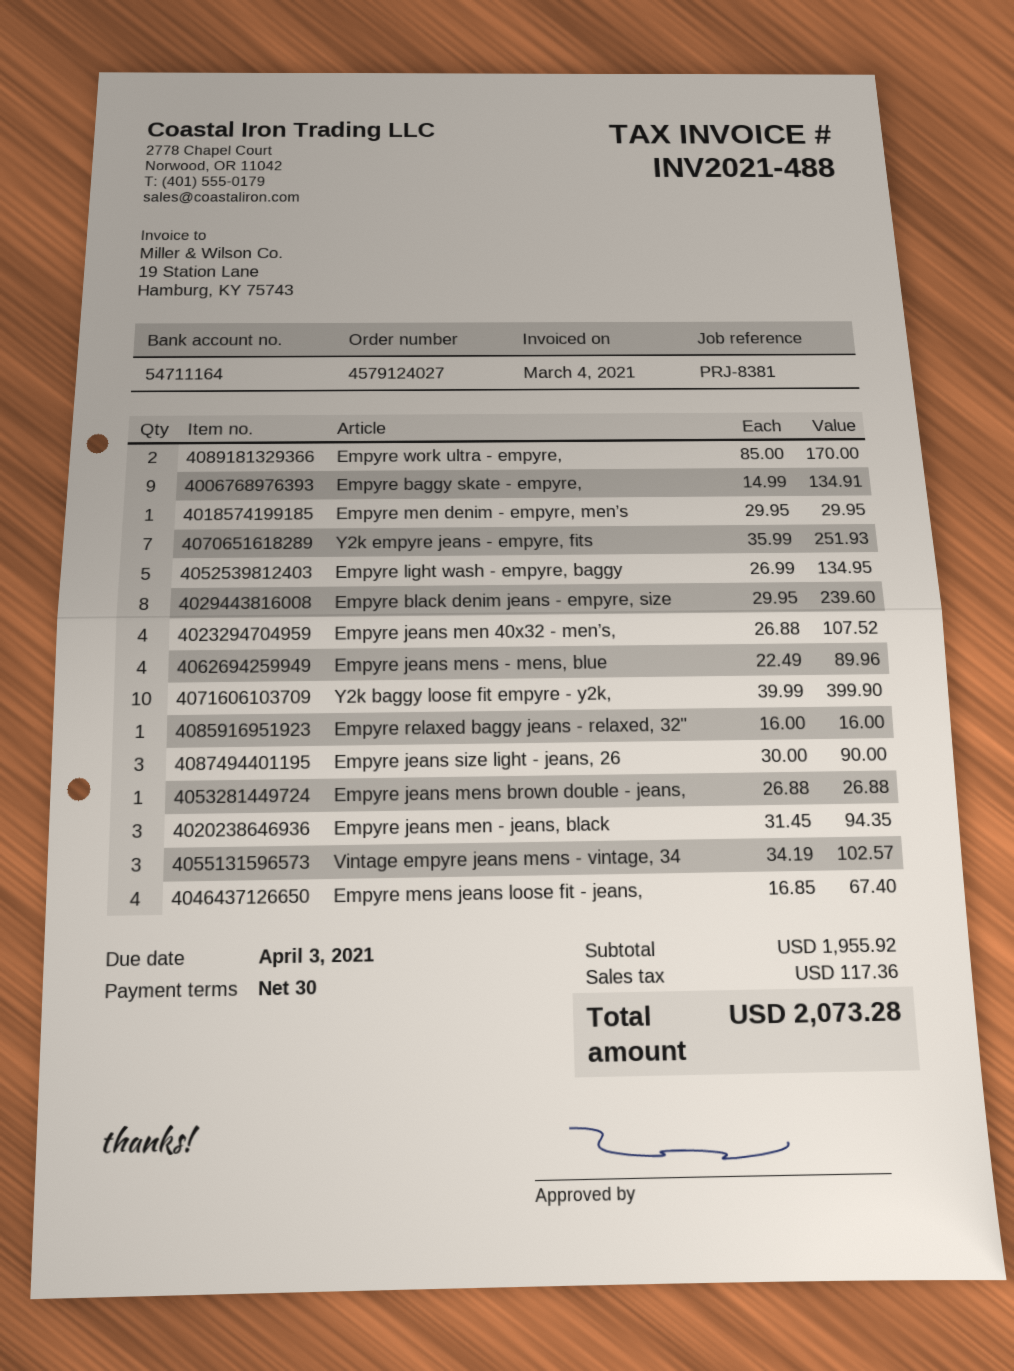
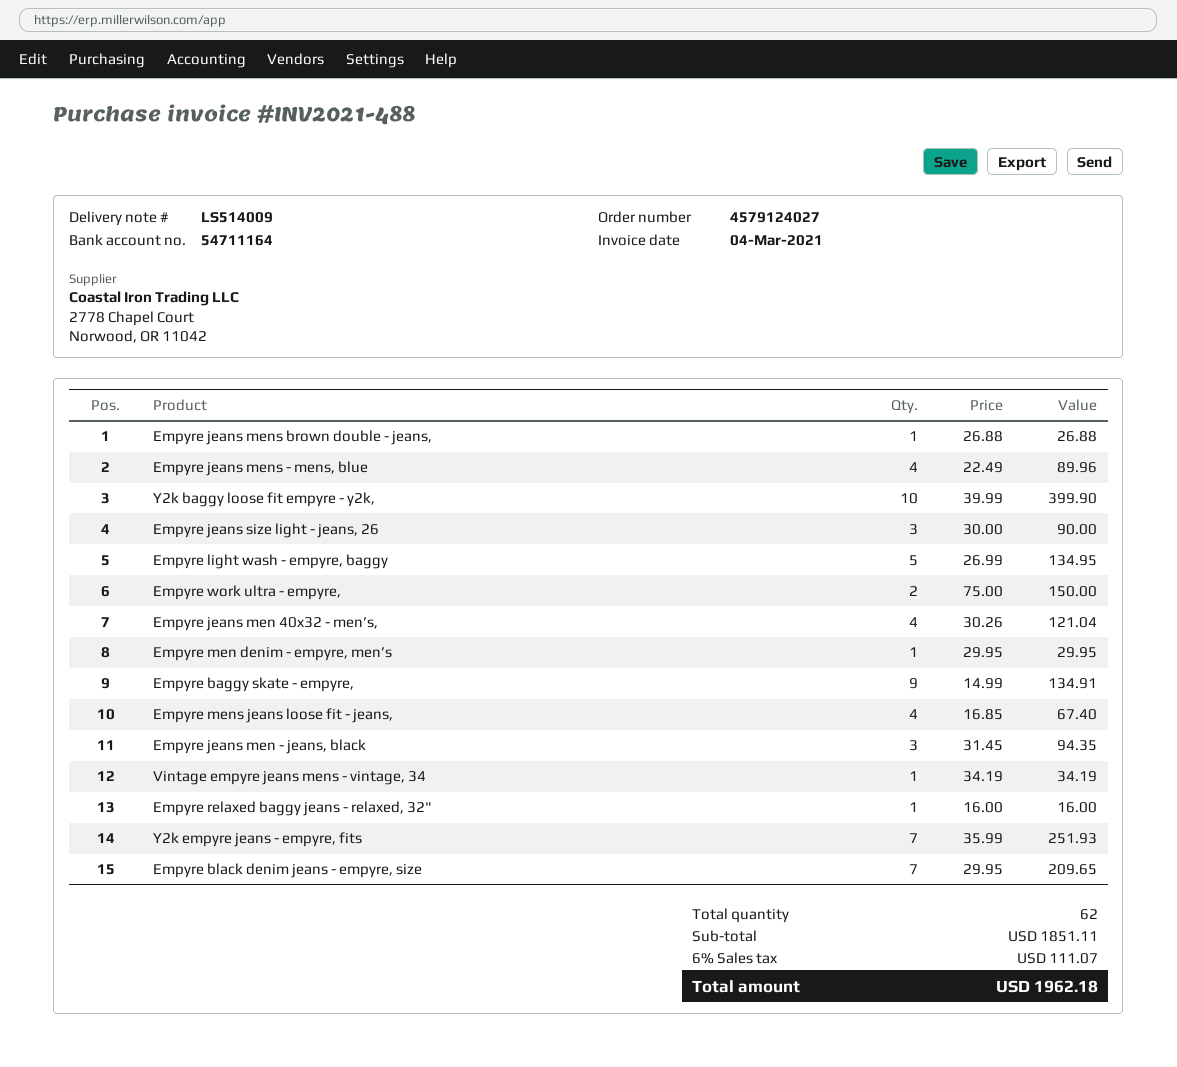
Empyre work ultra - empyre,: 2 x 85.00 = 170.00 -> 2 x 75.00 = 150.00
Empyre black denim jeans - empyre, size: 8 x 29.95 = 239.60 -> 7 x 29.95 = 209.65
Empyre jeans men 40x32 - men’s,: 4 x 26.88 = 107.52 -> 4 x 30.26 = 121.04
Vintage empyre jeans mens - vintage, 34: 3 x 34.19 = 102.57 -> 1 x 34.19 = 34.19
subtotal: 1955.92 -> 1851.11
tax: 117.36 -> 111.07
total: 2073.28 -> 1962.18

